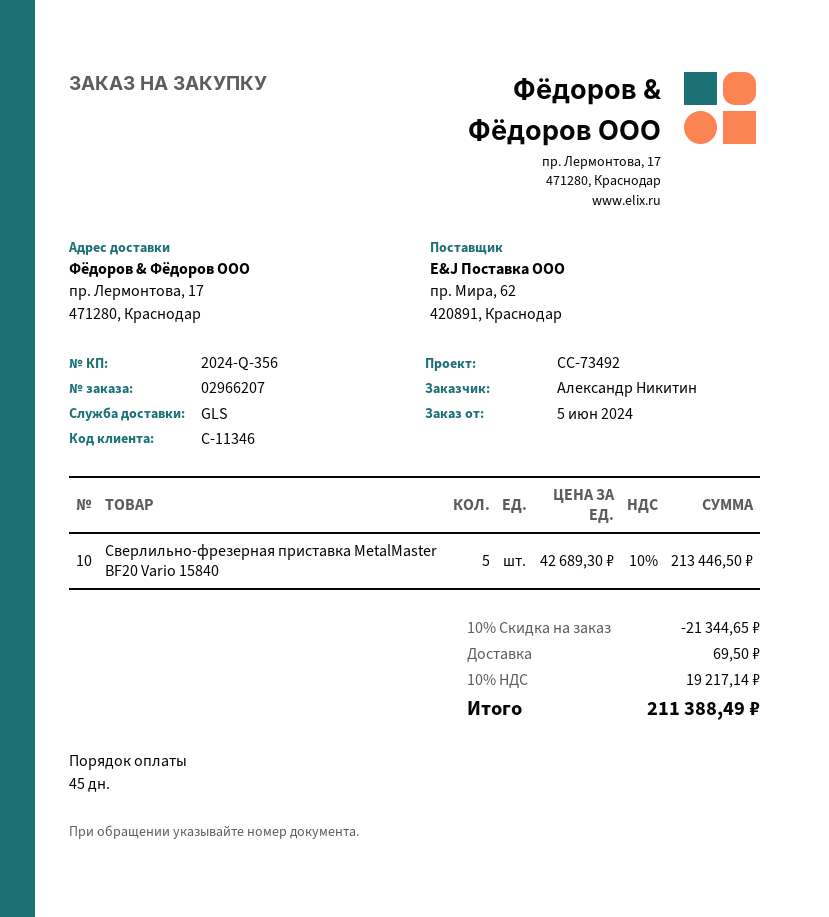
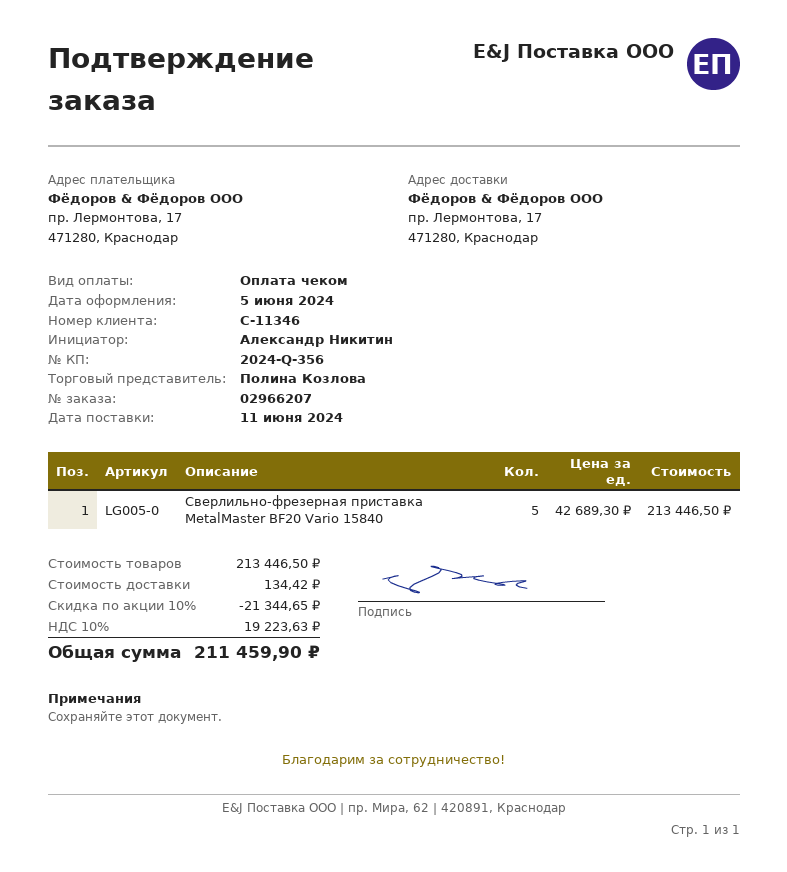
shipping: 69.50 -> 134.42
tax: 10% = 19217.14 -> 10% = 19223.63
total: 211388.49 -> 211459.90

